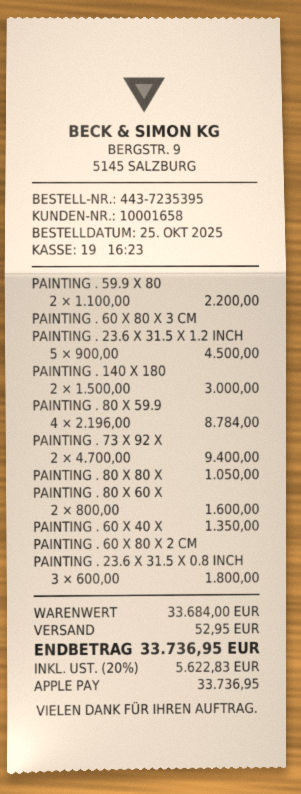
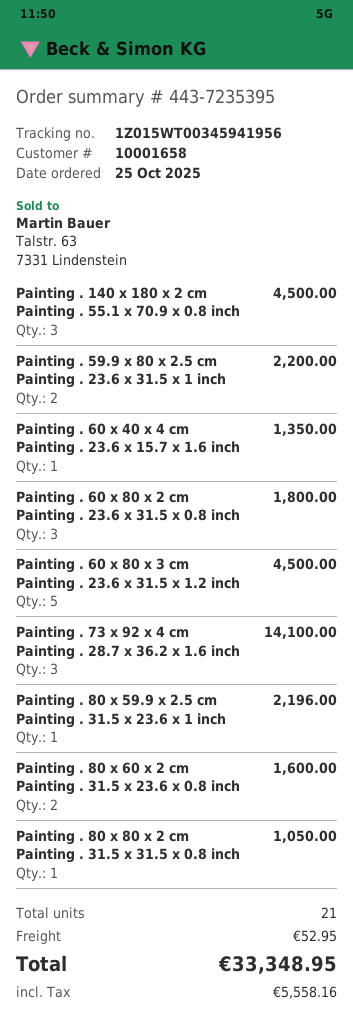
PAINTING . 140 X 180: 2 for 3000.00 -> 3 for 4500.00
PAINTING . 80 X 59.9: 4 for 8784.00 -> 1 for 2196.00
PAINTING . 73 X 92 X: 2 for 9400.00 -> 3 for 14100.00
tax: 5622.83 -> 5558.16
total: 33736.95 -> 33348.95

